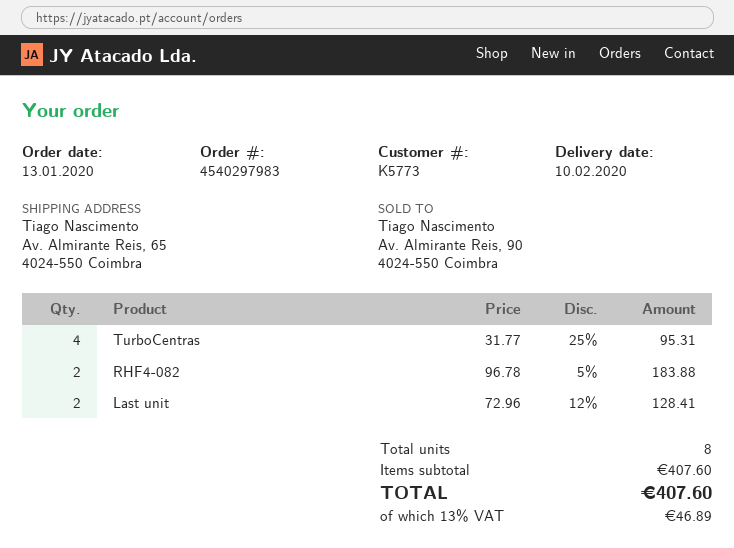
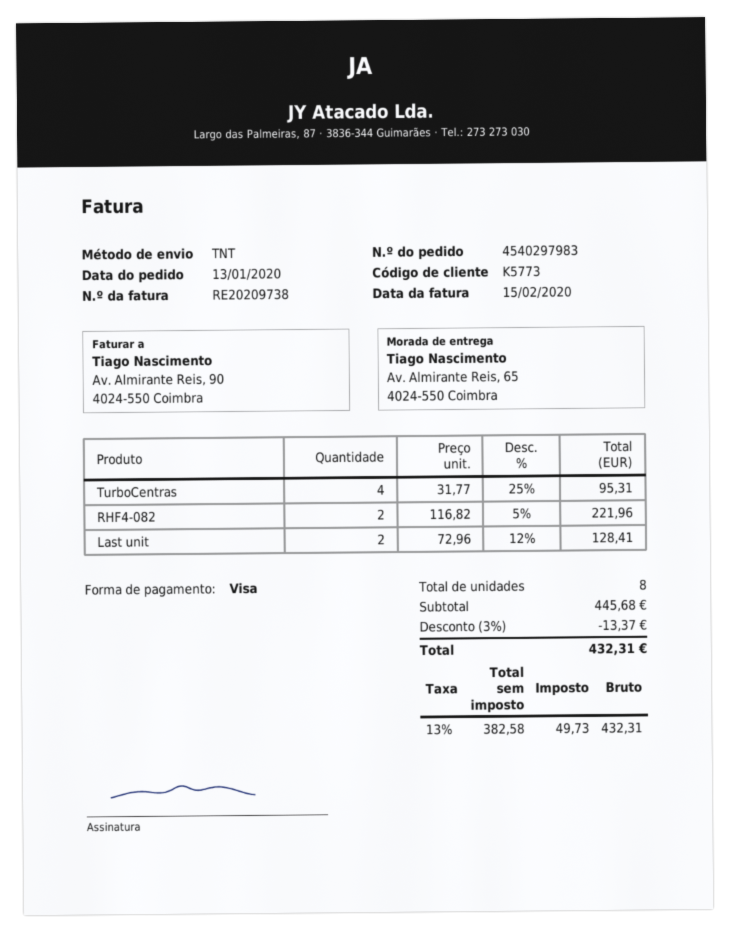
RHF4-082: 2 x 96.78 - 5% = 183.88 -> 2 x 116.82 - 5% = 221.96
subtotal: 407.60 -> 445.68
discount: none -> 3% = 13.37
tax: 13% = 46.89 -> 13% = 49.73
total: 407.60 -> 432.31

